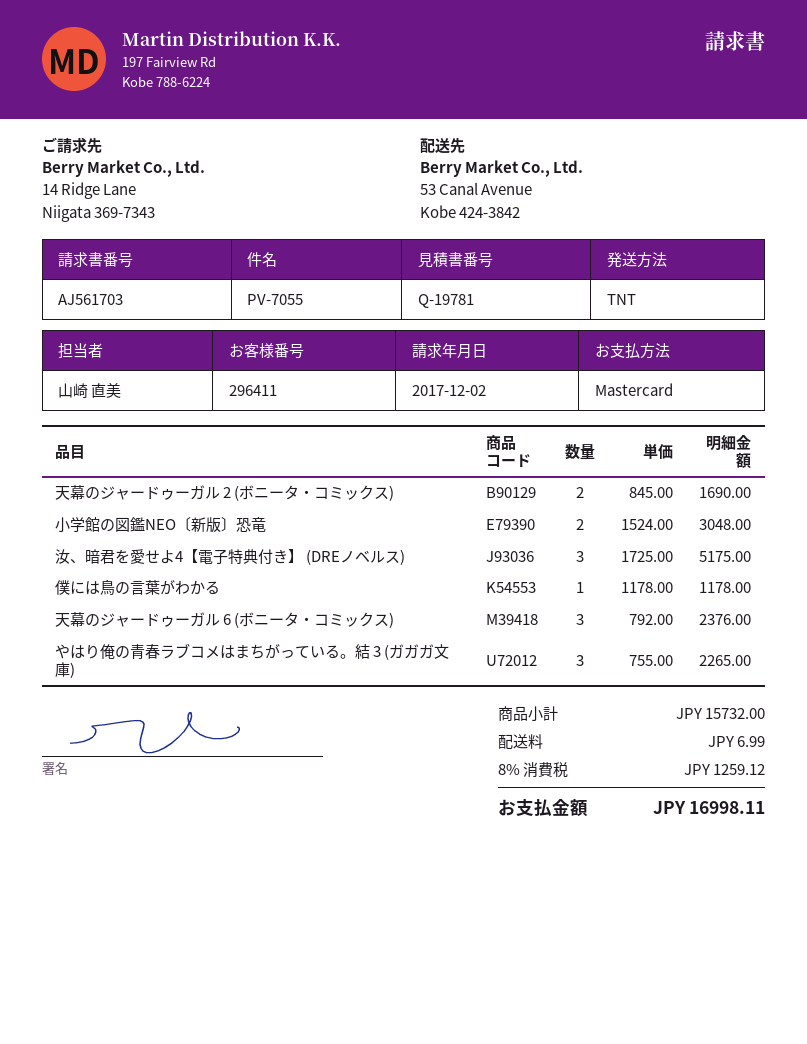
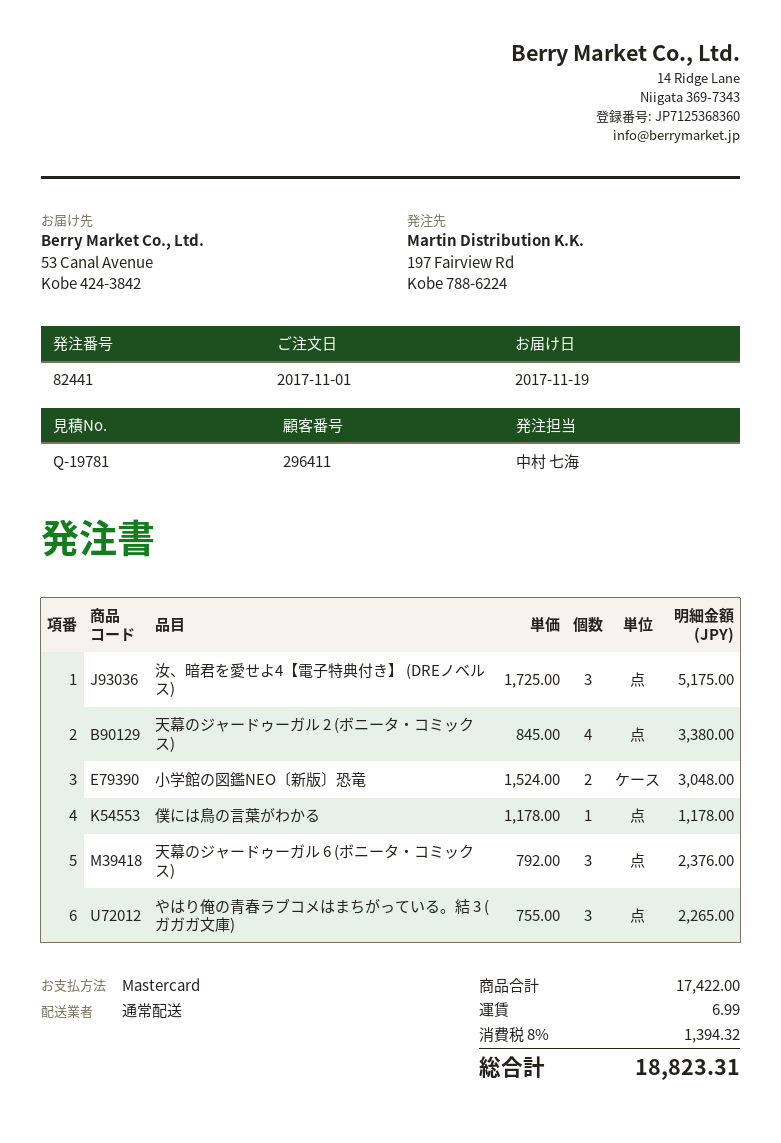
shipping method: TNT -> standard
天幕のジャードゥーガル 2 (ボニータ・コミックス): 2 x 845.00 = 1690.00 -> 4 x 845.00 = 3380.00
subtotal: 15732.00 -> 17422.00
tax: 8% = 1259.12 -> 8% = 1394.32
total: 16998.11 -> 18823.31

